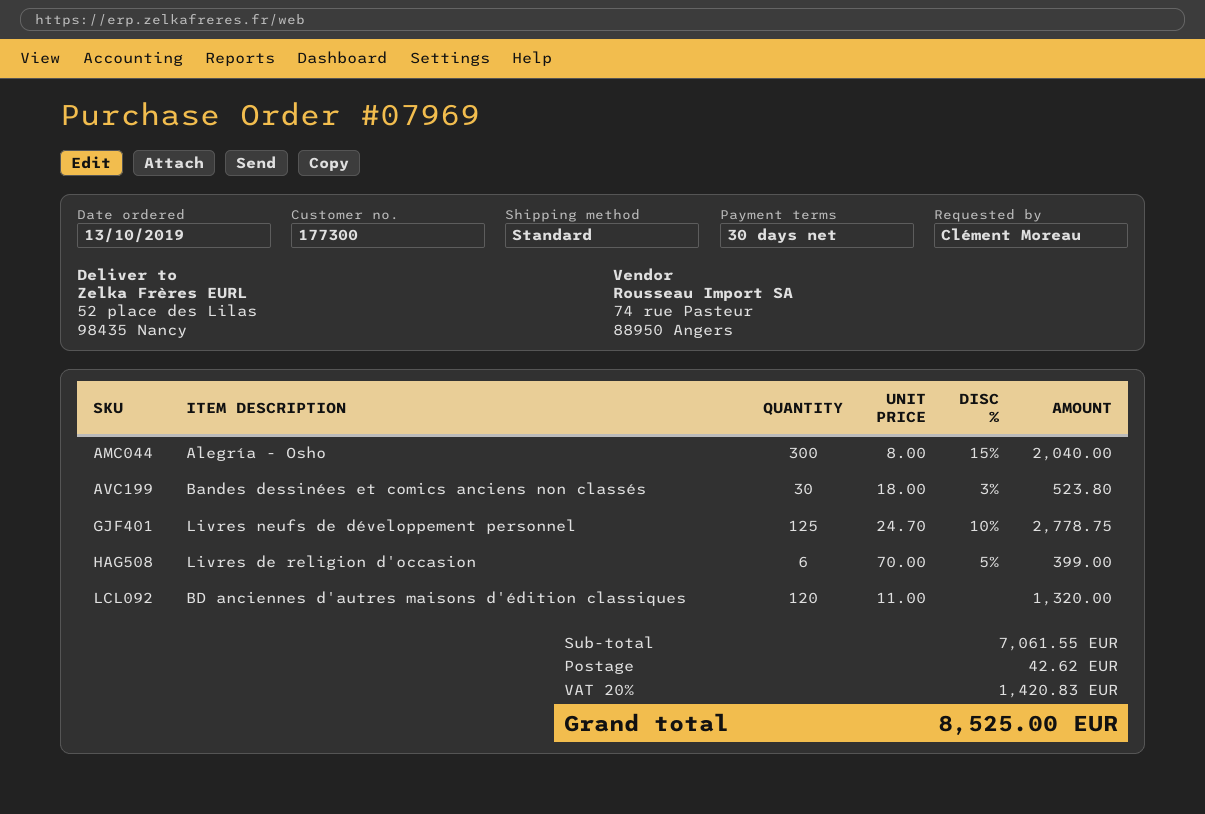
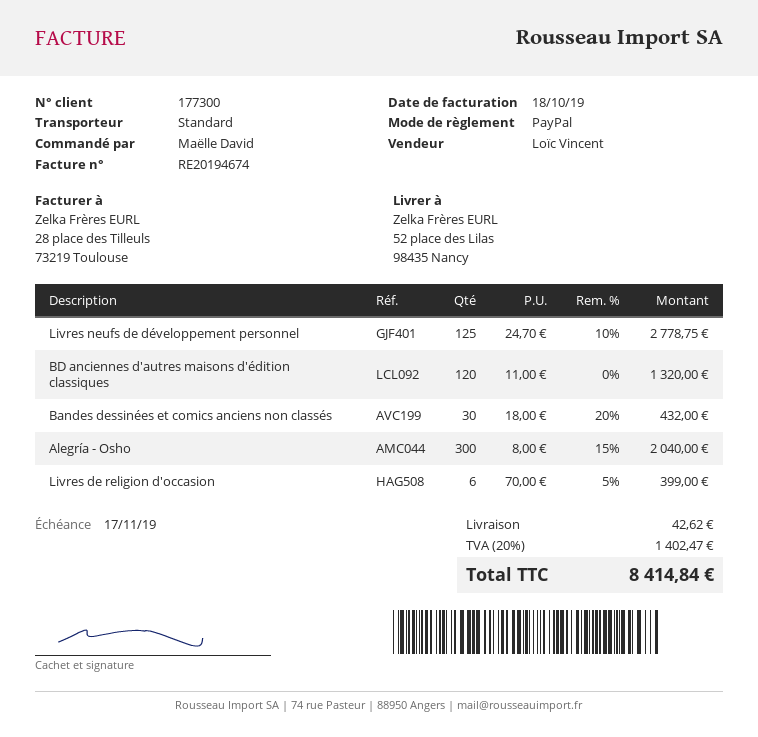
ordered by: Clément Moreau -> Maëlle David
Bandes dessinées et comics anciens non classés: 30 x 18.00 - 3% = 523.80 -> 30 x 18.00 - 20% = 432.00
tax: 20% = 1420.83 -> 20% = 1402.47
total: 8525.00 -> 8414.84

